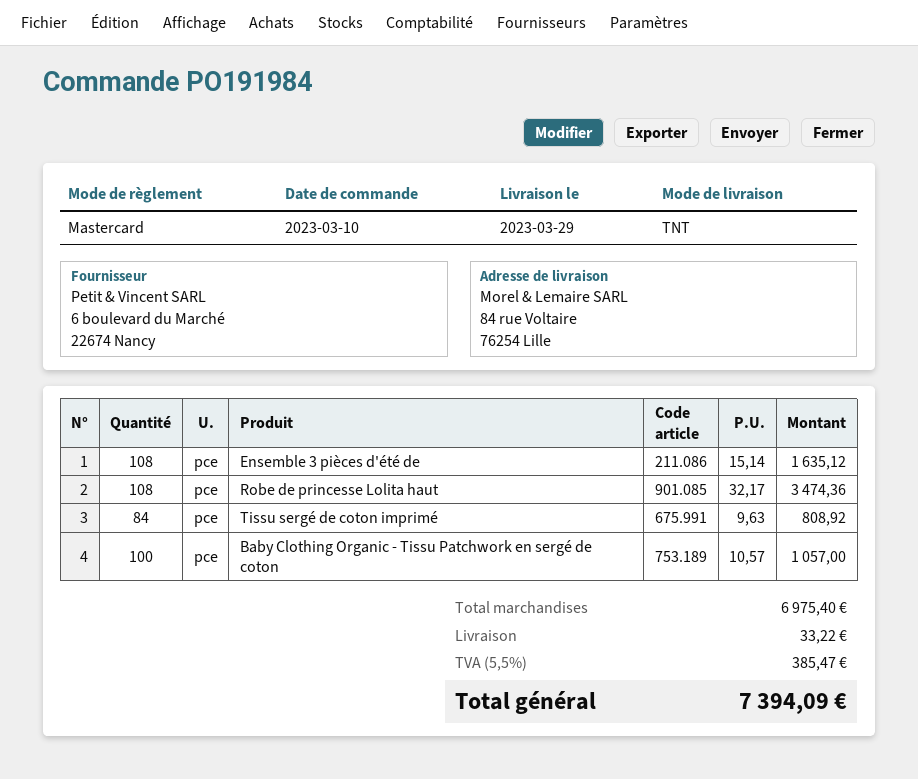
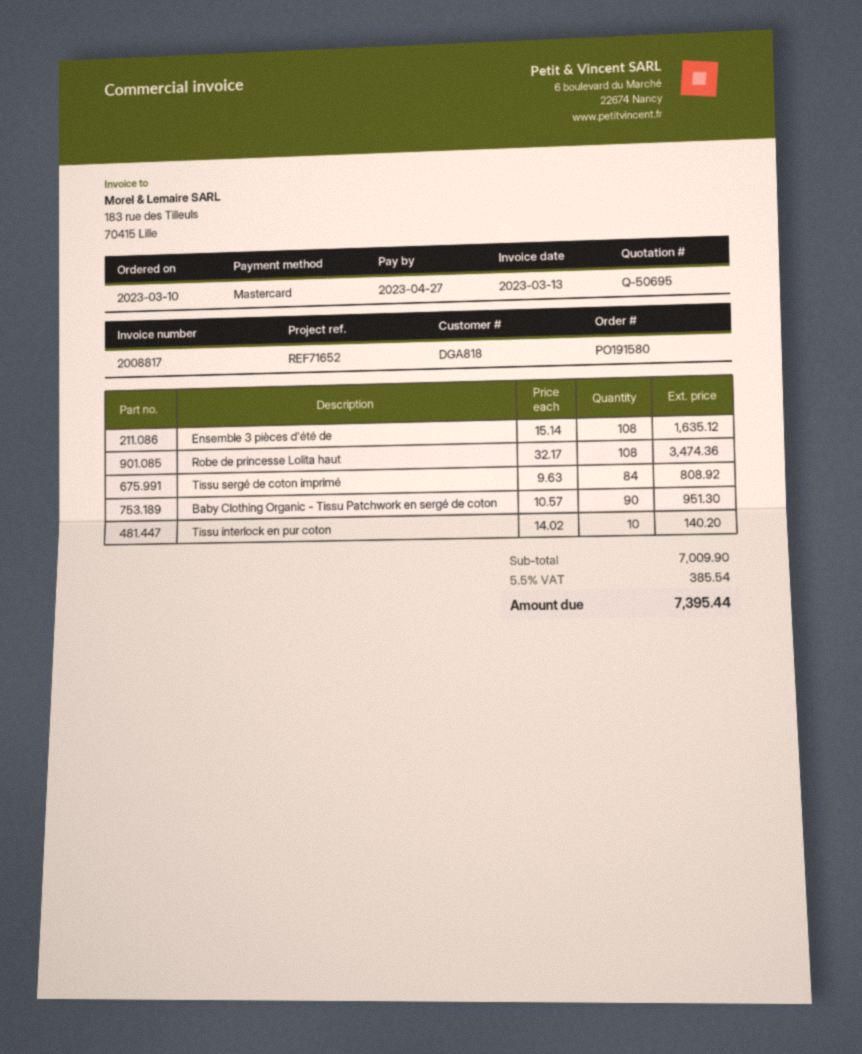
order number: PO191984 -> PO191580
Baby Clothing Organic - Tissu Patchwork en sergé de coton: 100 x 10.57 = 1057.00 -> 90 x 10.57 = 951.30
Tissu interlock en pur coton: none -> 10 x 14.02 = 140.20
subtotal: 6975.40 -> 7009.90
shipping: 33.22 -> none
tax: 5.5% = 385.47 -> 5.5% = 385.54
total: 7394.09 -> 7395.44

